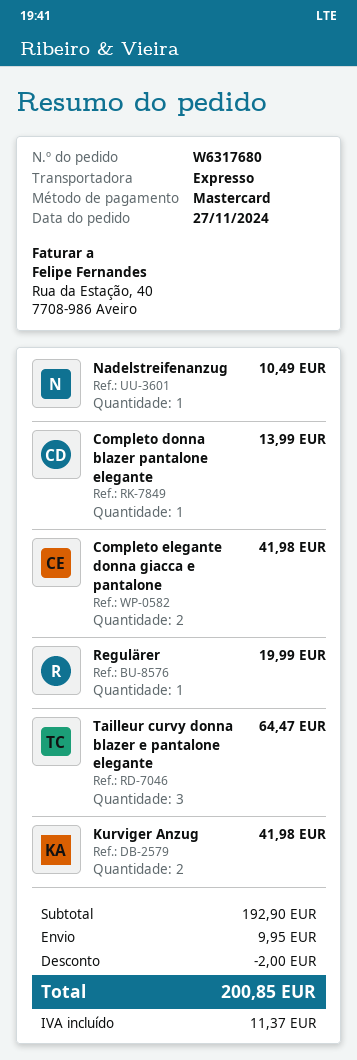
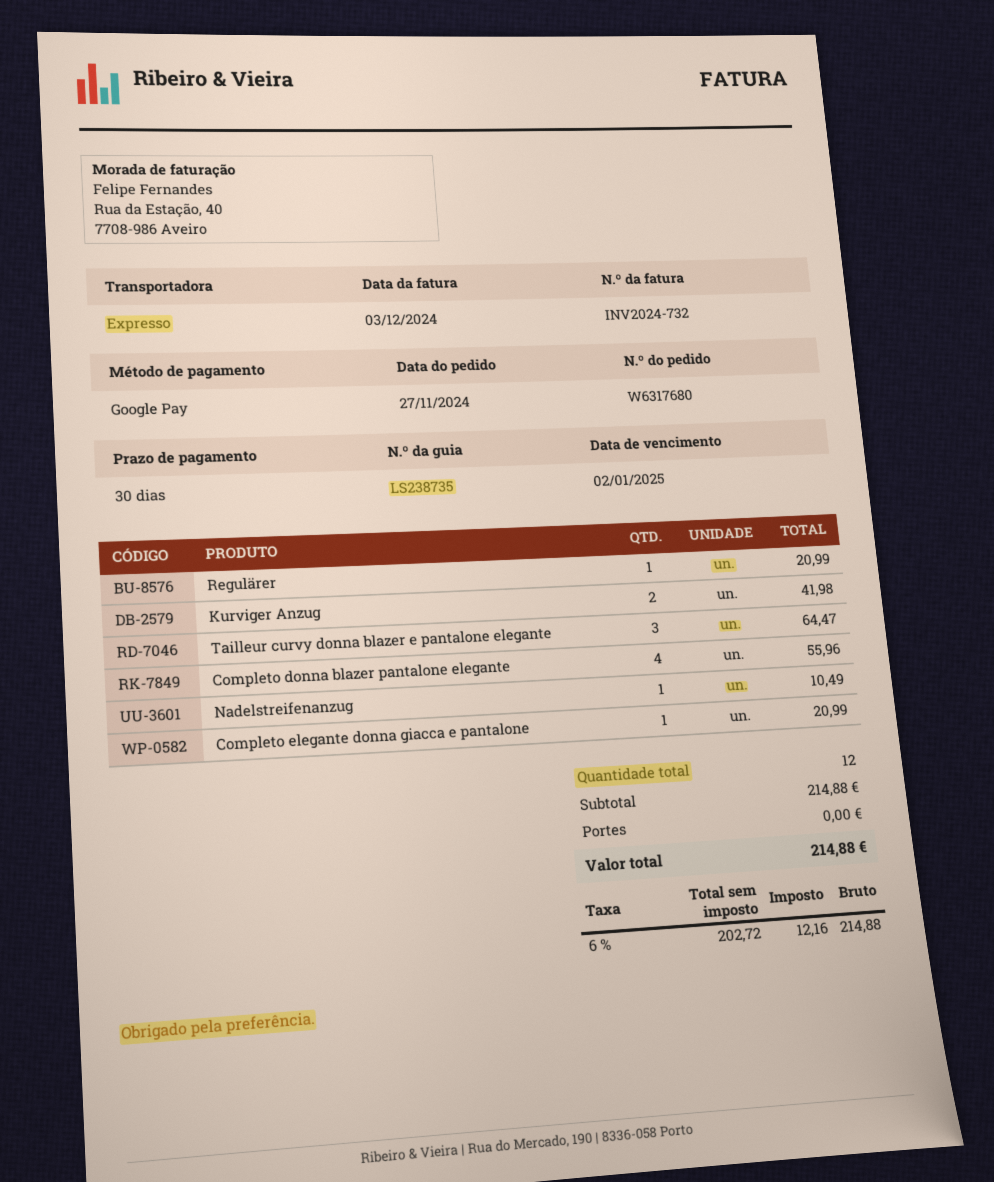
payment method: Mastercard -> Google Pay
Completo donna blazer pantalone elegante: 1 for 13.99 -> 4 for 55.96
Completo elegante donna giacca e pantalone: 2 for 41.98 -> 1 for 20.99
Regulärer: 1 for 19.99 -> 1 for 20.99
subtotal: 192.90 -> 214.88
discount: 2.00 -> none
shipping: 9.95 -> 0.00
tax: 11.37 -> 12.16
total: 200.85 -> 214.88

